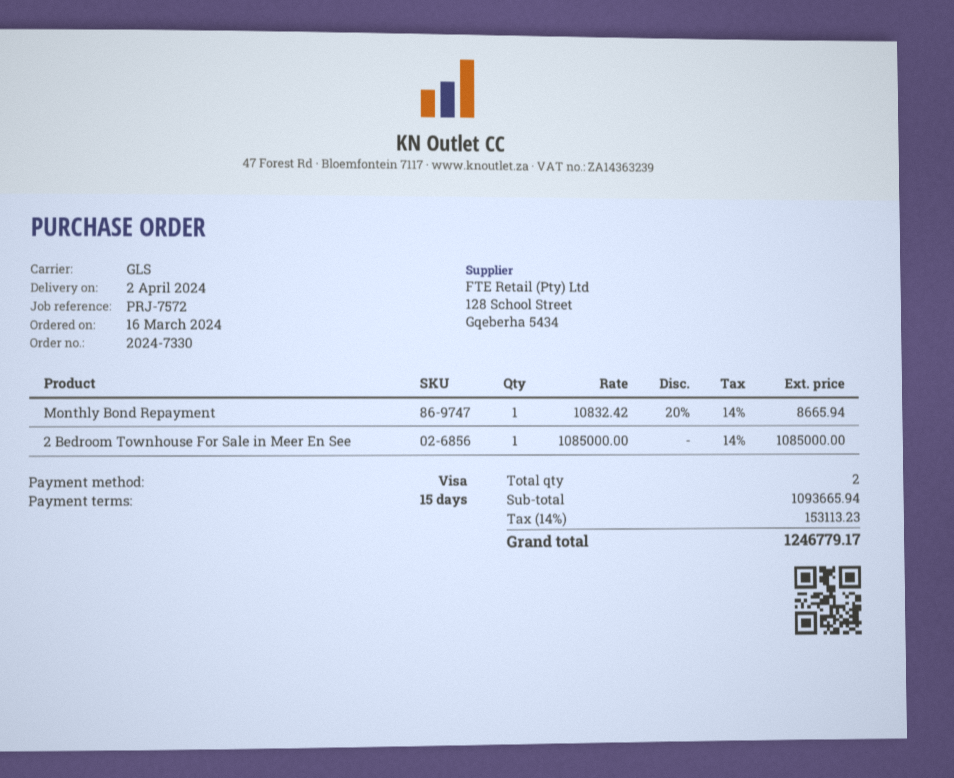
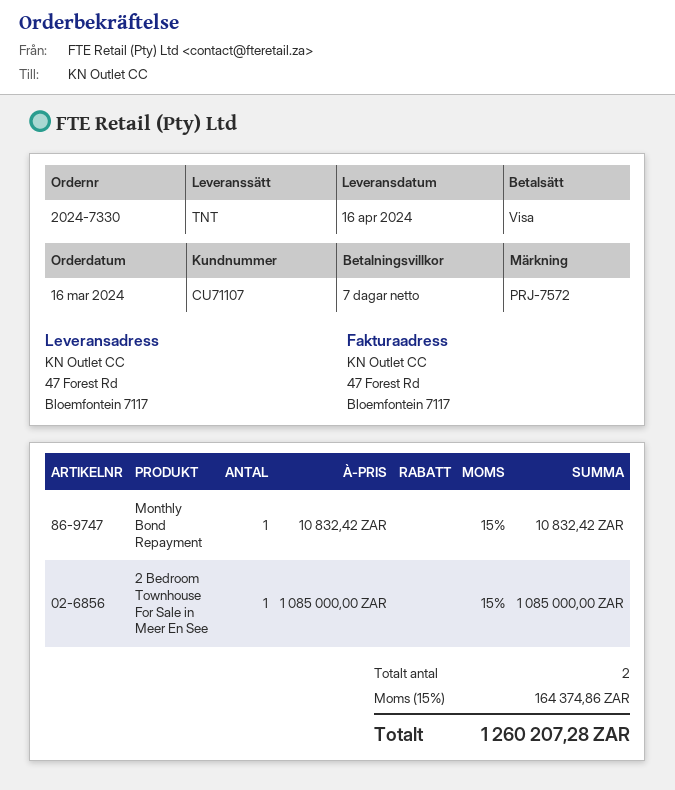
delivery date: 2024-04-02 -> 2024-04-16
payment terms: 15 days -> 7 days
shipping method: GLS -> TNT
Monthly Bond Repayment: 1 x 10832.42 - 20% = 8665.94 -> 1 x 10832.42 = 10832.42
tax: 14% = 153113.23 -> 15% = 164374.86
total: 1246779.17 -> 1260207.28

